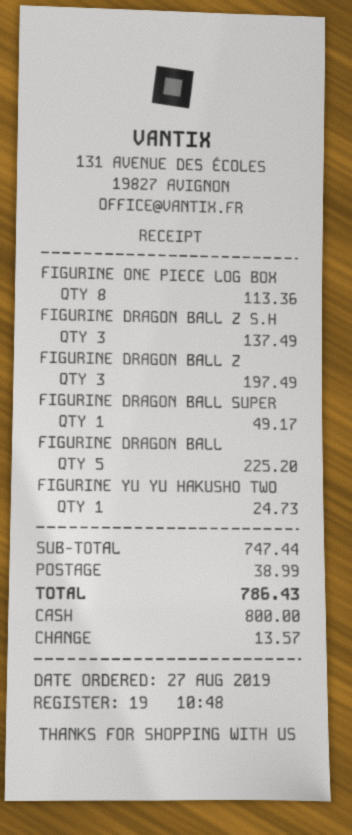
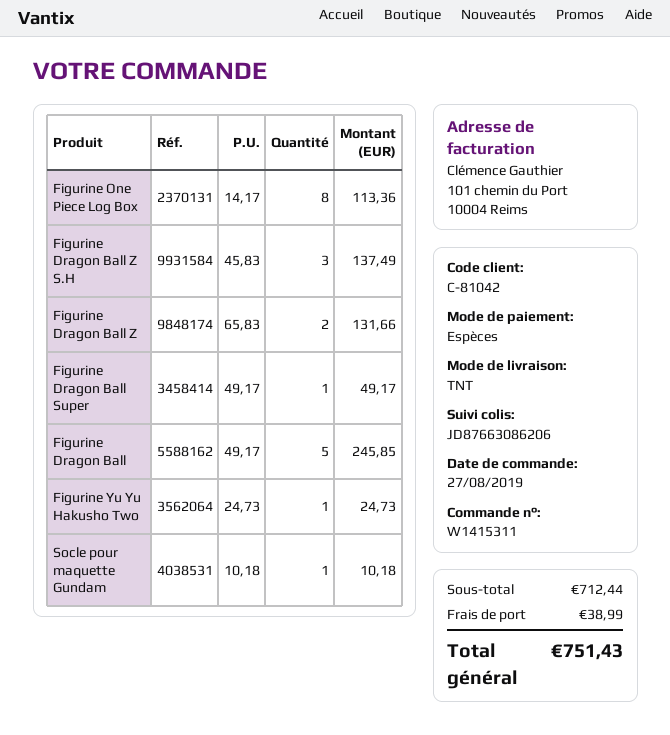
FIGURINE DRAGON BALL Z: 3 for 197.49 -> 2 for 131.66
FIGURINE DRAGON BALL: 5 for 225.20 -> 5 for 245.85
Socle pour maquette Gundam: none -> 1 for 10.18
subtotal: 747.44 -> 712.44
total: 786.43 -> 751.43

